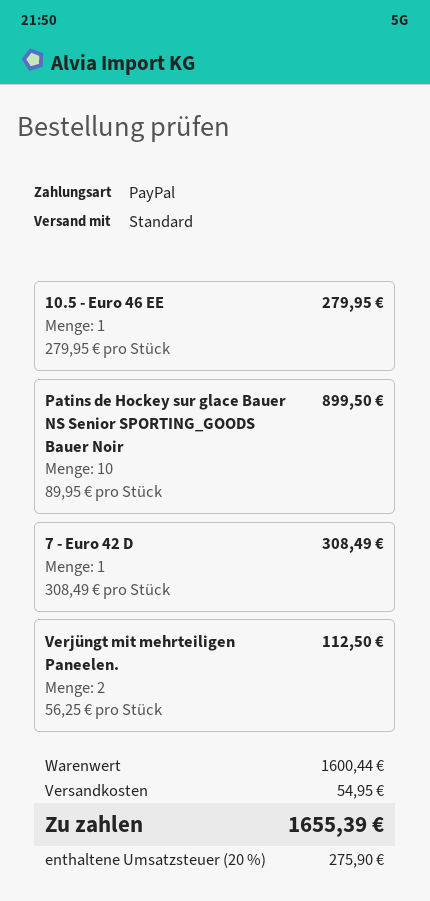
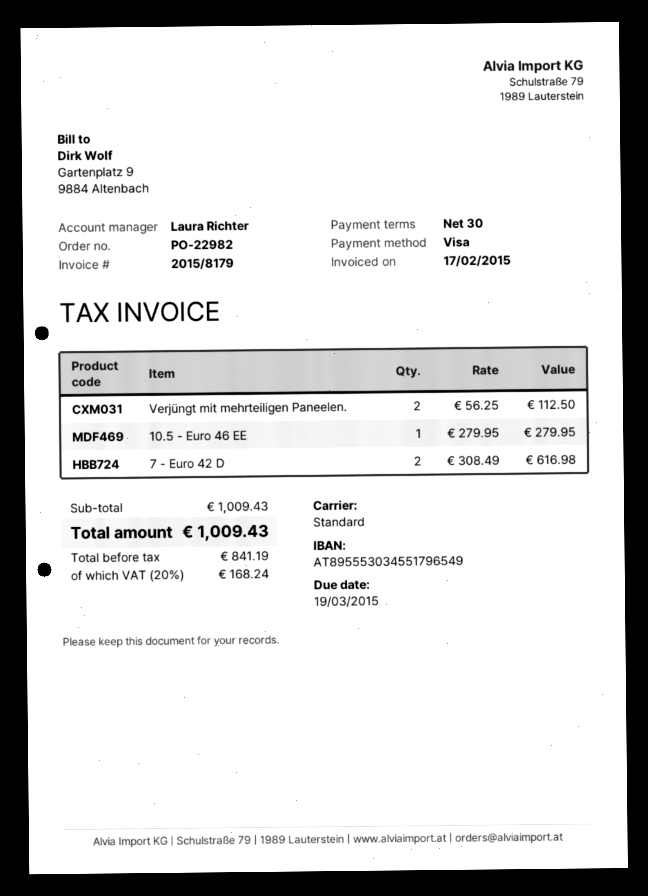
payment method: PayPal -> Visa
Patins de Hockey sur glace Bauer NS Senior SPORTING_GOODS Bauer Noir: 10 x 89.95 = 899.50 -> none
7 - Euro 42 D: 1 x 308.49 = 308.49 -> 2 x 308.49 = 616.98
subtotal: 1600.44 -> 1009.43
shipping: 54.95 -> none
tax: 20% = 275.90 -> 20% = 168.24
total: 1655.39 -> 1009.43

